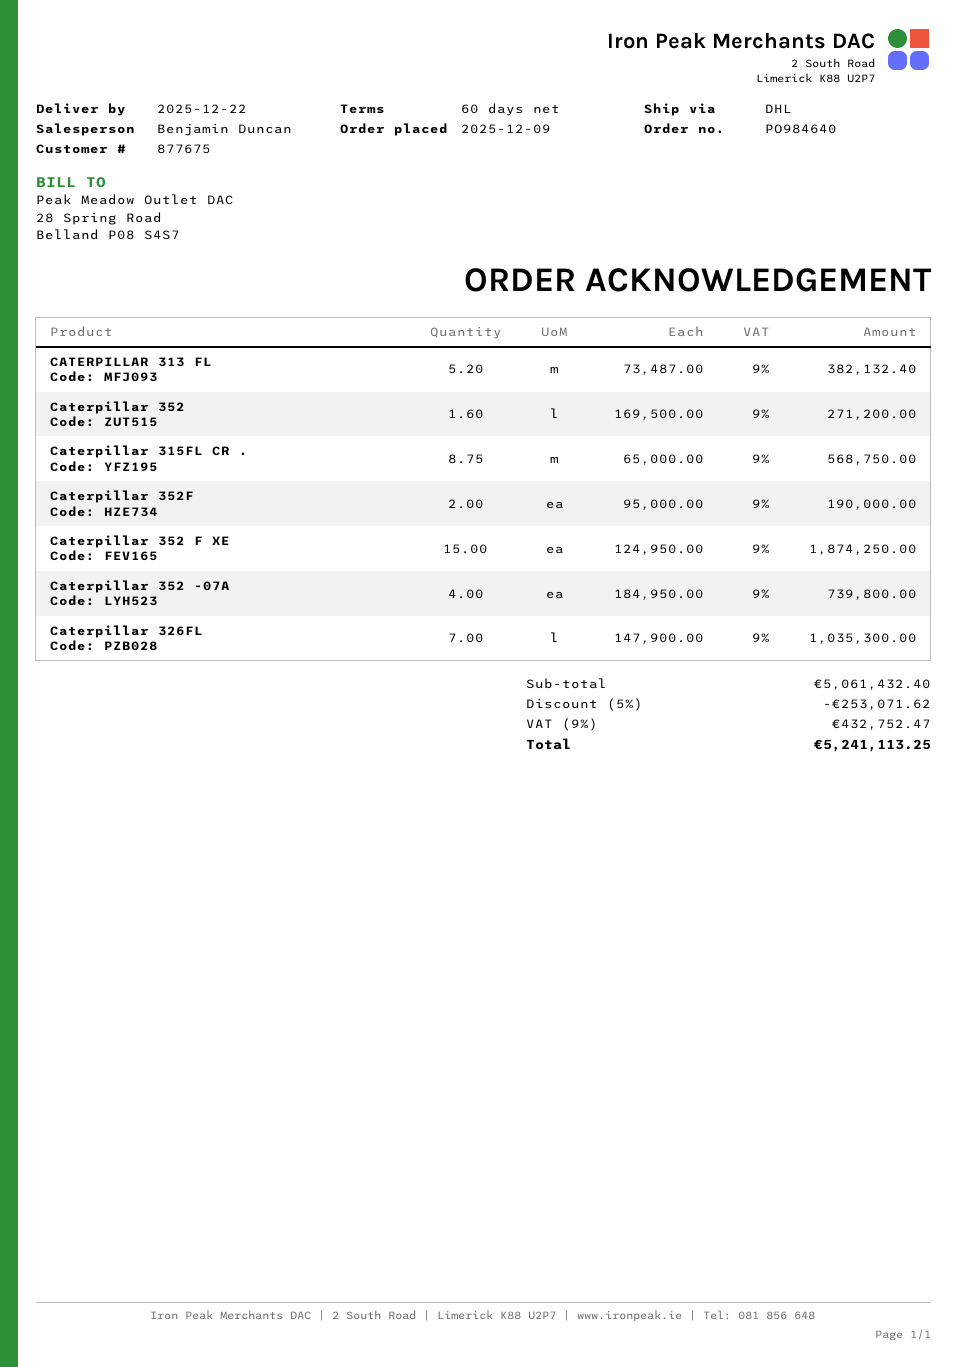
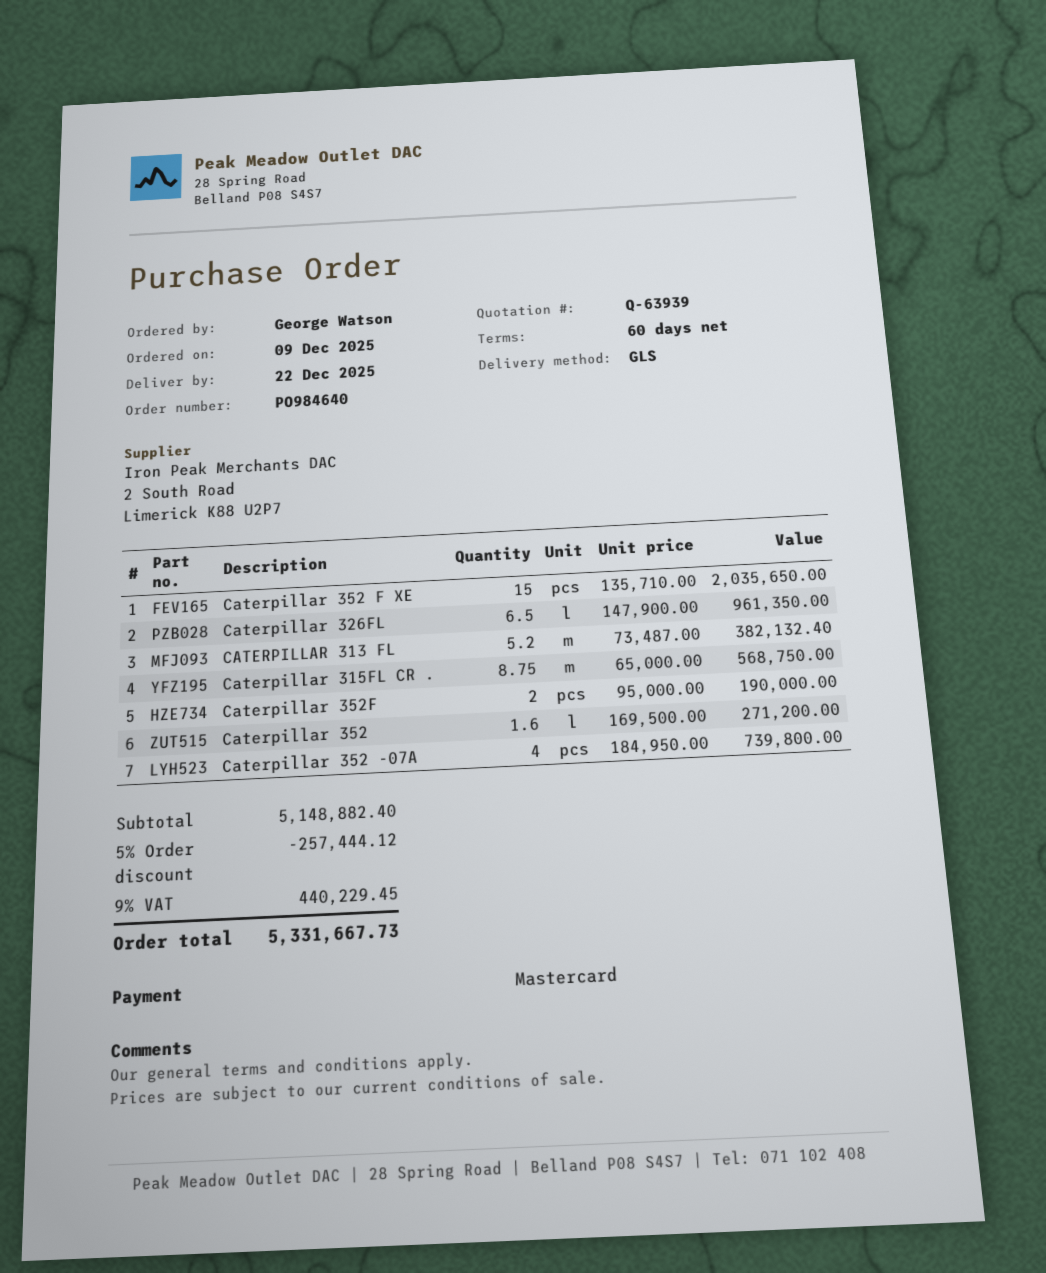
shipping method: DHL -> GLS
Caterpillar 352 F XE: 15 x 124950.00 = 1874250.00 -> 15 x 135710.00 = 2035650.00
Caterpillar 326FL: 7 x 147900.00 = 1035300.00 -> 6.5 x 147900.00 = 961350.00
subtotal: 5061432.40 -> 5148882.40
discount: 5% = 253071.62 -> 5% = 257444.12
tax: 9% = 432752.47 -> 9% = 440229.45
total: 5241113.25 -> 5331667.73

